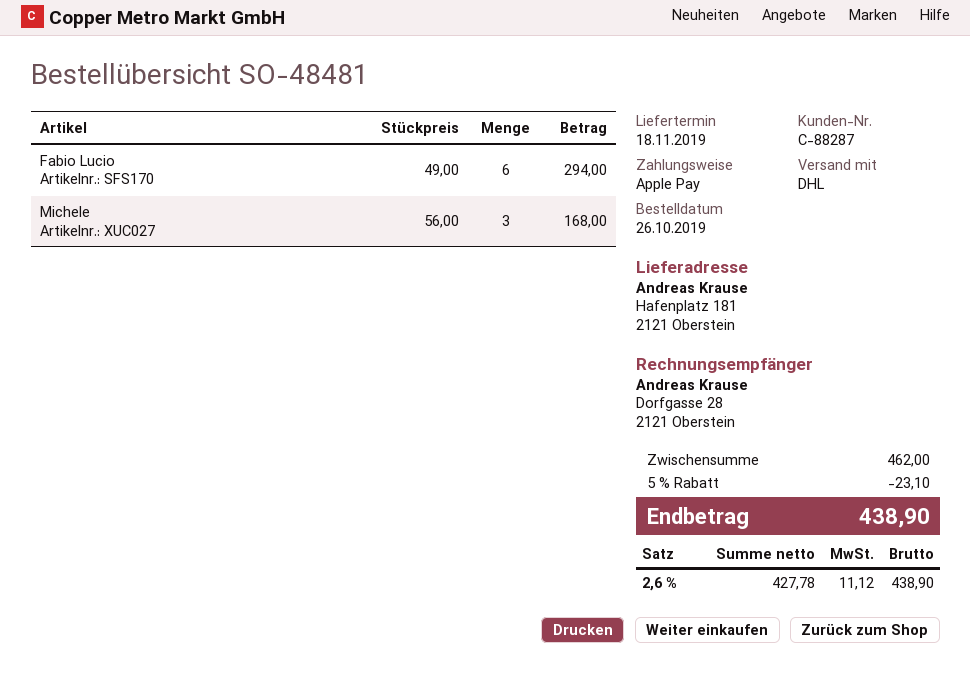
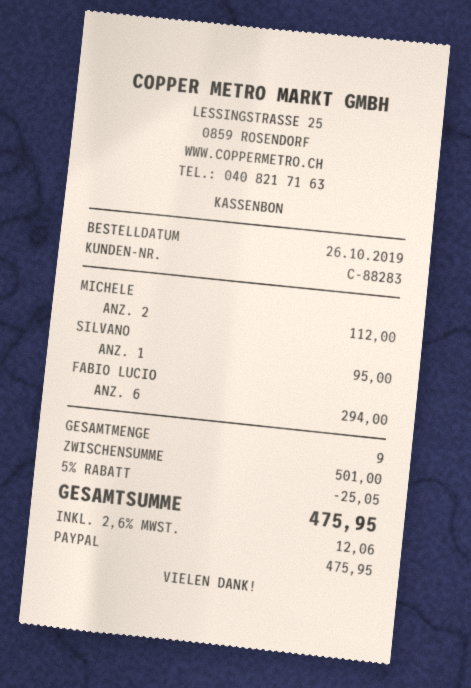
customer number: C-88287 -> C-88283
payment method: Apple Pay -> PayPal
Michele: 3 for 168.00 -> 2 for 112.00
SILVANO: none -> 1 for 95.00
subtotal: 462.00 -> 501.00
discount: 5% = 23.10 -> 5% = 25.05
tax: 2.6% = 11.12 -> 2.6% = 12.06
total: 438.90 -> 475.95

